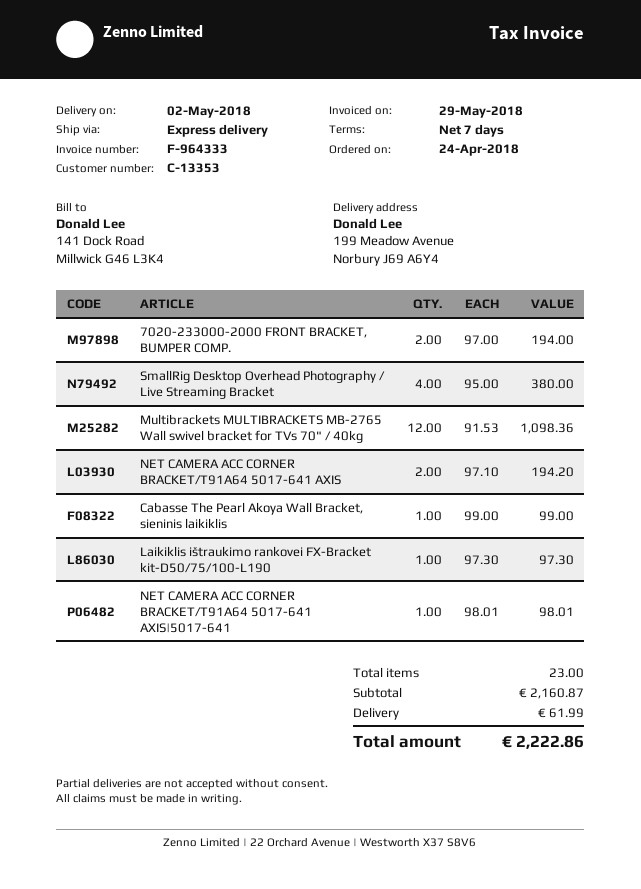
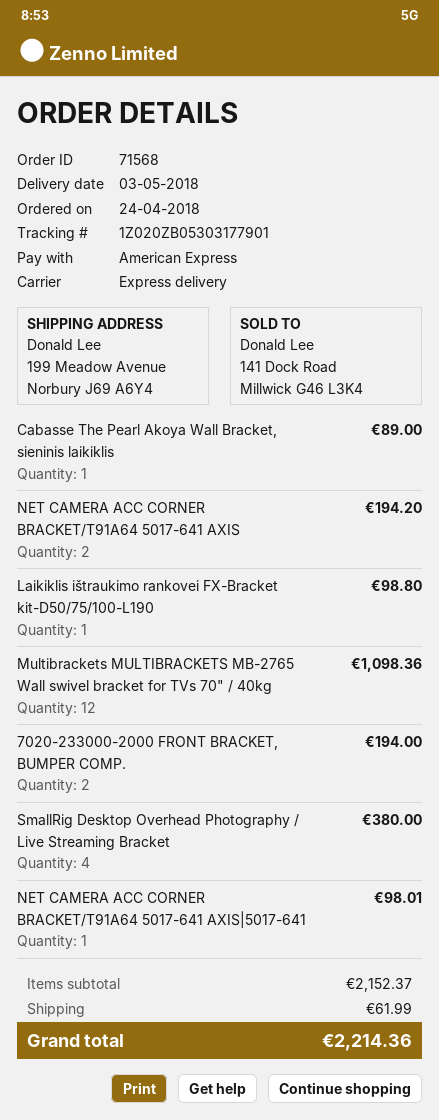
delivery date: 2018-05-02 -> 2018-05-03
Cabasse The Pearl Akoya Wall Bracket, sieninis laikiklis: 1 for 99.00 -> 1 for 89.00
Laikiklis ištraukimo rankovei FX-Bracket kit-D50/75/100-L190: 1 for 97.30 -> 1 for 98.80
subtotal: 2160.87 -> 2152.37
total: 2222.86 -> 2214.36

